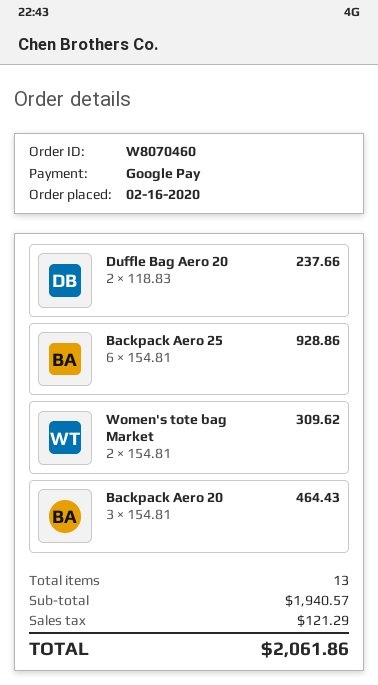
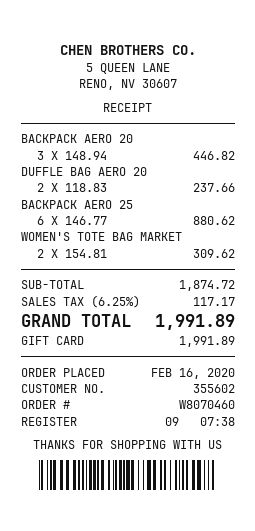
payment method: Google Pay -> gift card
Backpack Aero 25: 6 x 154.81 = 928.86 -> 6 x 146.77 = 880.62
Backpack Aero 20: 3 x 154.81 = 464.43 -> 3 x 148.94 = 446.82
subtotal: 1940.57 -> 1874.72
tax: 121.29 -> 117.17
total: 2061.86 -> 1991.89

